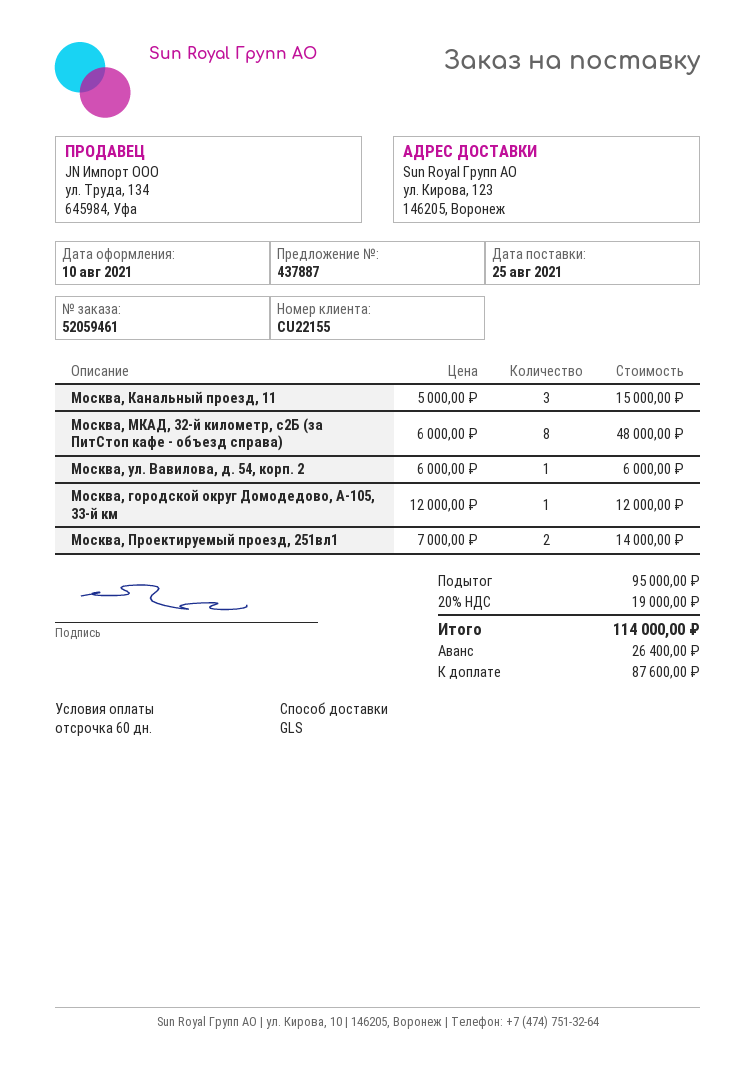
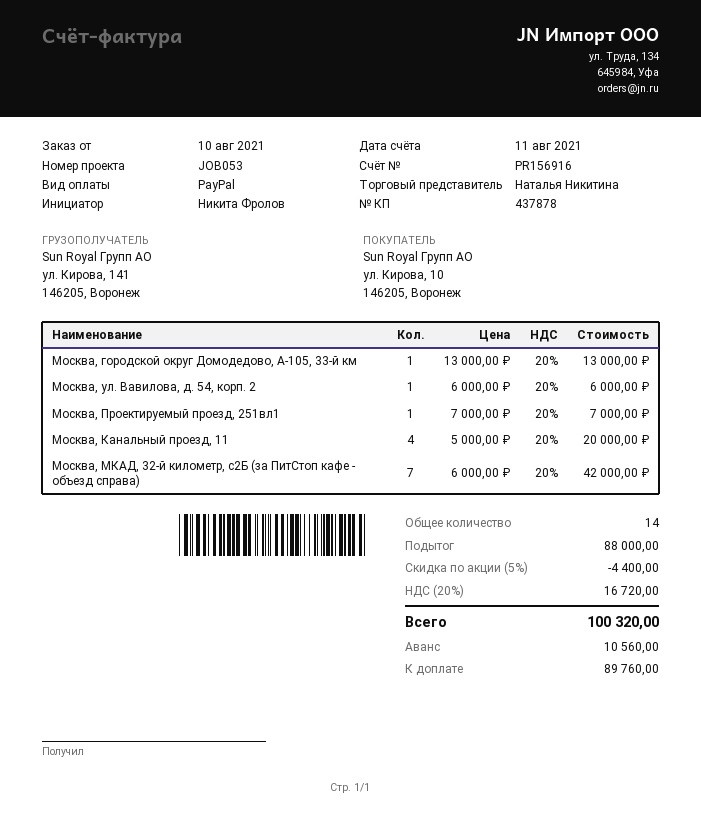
quote number: 437887 -> 437878
ship to: ул. Кирова, 123, 146205, Воронеж -> ул. Кирова, 141, 146205, Воронеж
Москва, Канальный проезд, 11: 3 x 5000.00 = 15000.00 -> 4 x 5000.00 = 20000.00
Москва, МКАД, 32-й километр, с2Б (за ПитСтоп кафе - объезд справа): 8 x 6000.00 = 48000.00 -> 7 x 6000.00 = 42000.00
Москва, городской округ Домодедово, А-105, 33-й км: 1 x 12000.00 = 12000.00 -> 1 x 13000.00 = 13000.00
Москва, Проектируемый проезд, 251вл1: 2 x 7000.00 = 14000.00 -> 1 x 7000.00 = 7000.00
subtotal: 95000.00 -> 88000.00
discount: none -> 5% = 4400.00
tax: 20% = 19000.00 -> 20% = 16720.00
total: 114000.00 -> 100320.00
deposit: 26400.00 -> 10560.00
balance: 87600.00 -> 89760.00

